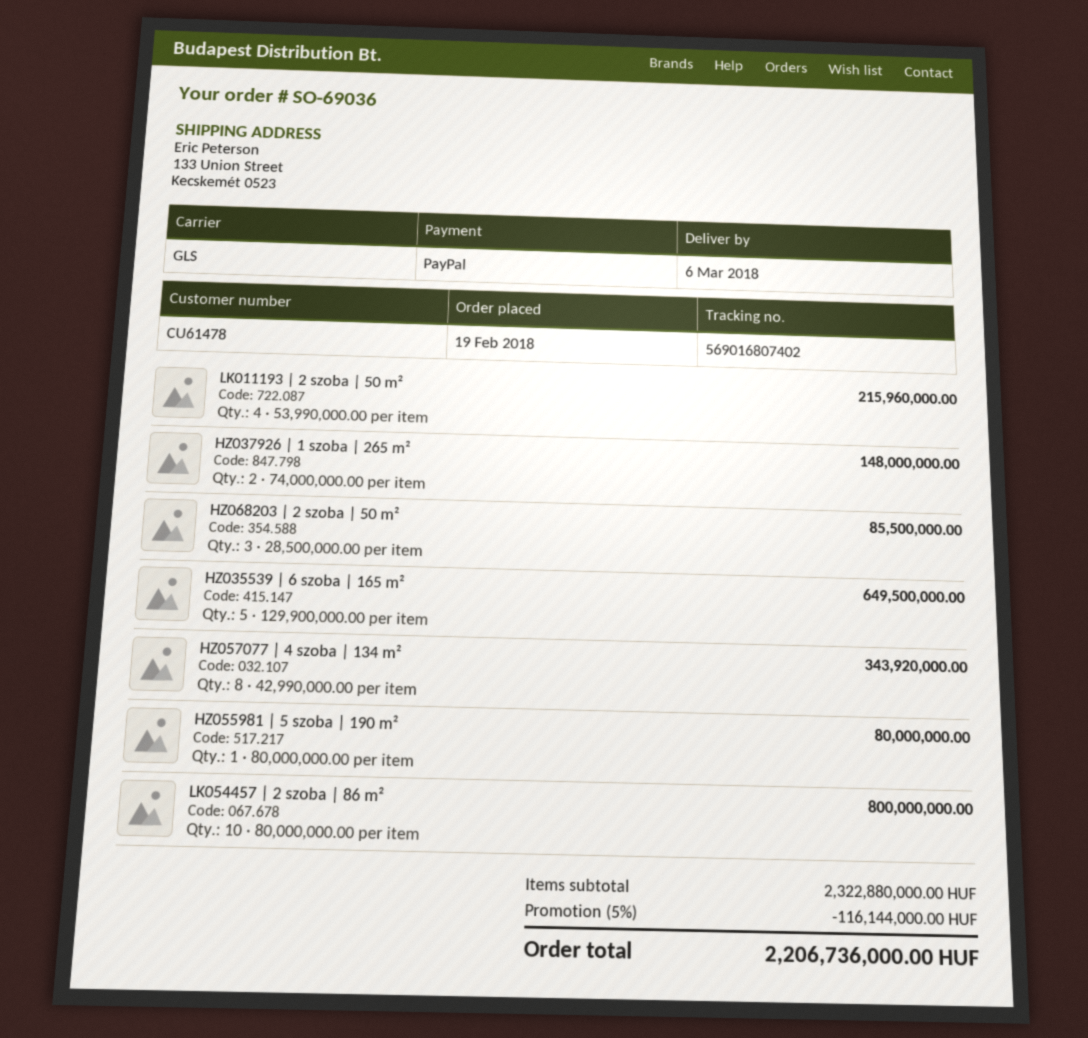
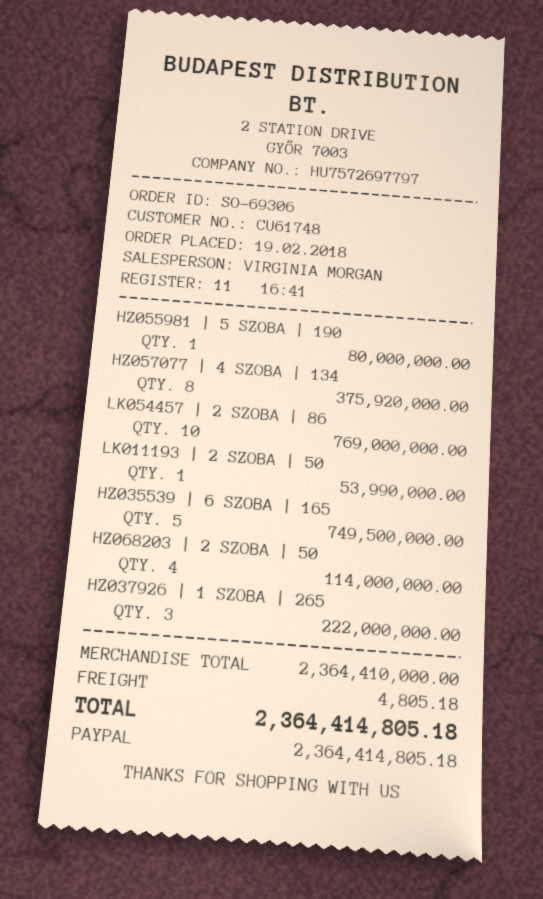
order number: SO-69036 -> SO-69306
customer number: CU61478 -> CU61748
LK011193 | 2 szoba | 50 m²: 4 for 215960000.00 -> 1 for 53990000.00
HZ037926 | 1 szoba | 265 m²: 2 for 148000000.00 -> 3 for 222000000.00
HZ068203 | 2 szoba | 50 m²: 3 for 85500000.00 -> 4 for 114000000.00
HZ035539 | 6 szoba | 165 m²: 5 for 649500000.00 -> 5 for 749500000.00
HZ057077 | 4 szoba | 134 m²: 8 for 343920000.00 -> 8 for 375920000.00
LK054457 | 2 szoba | 86 m²: 10 for 800000000.00 -> 10 for 769000000.00
subtotal: 2322880000.00 -> 2364410000.00
discount: 5% = 116144000.00 -> none
shipping: none -> 4805.18
total: 2206736000.00 -> 2364414805.18

